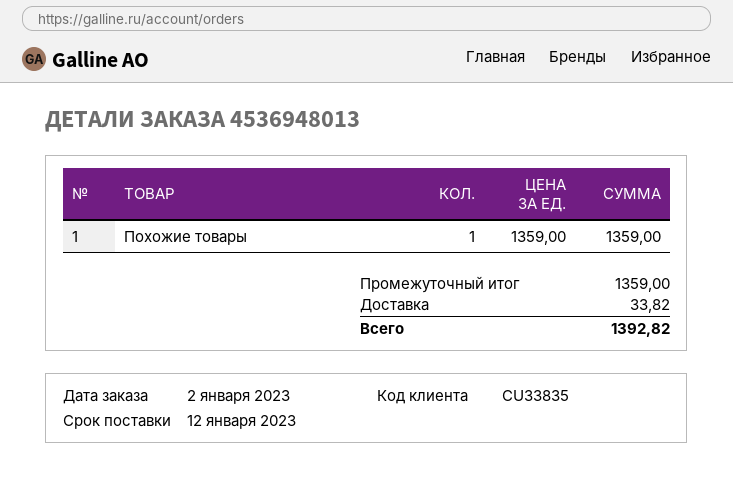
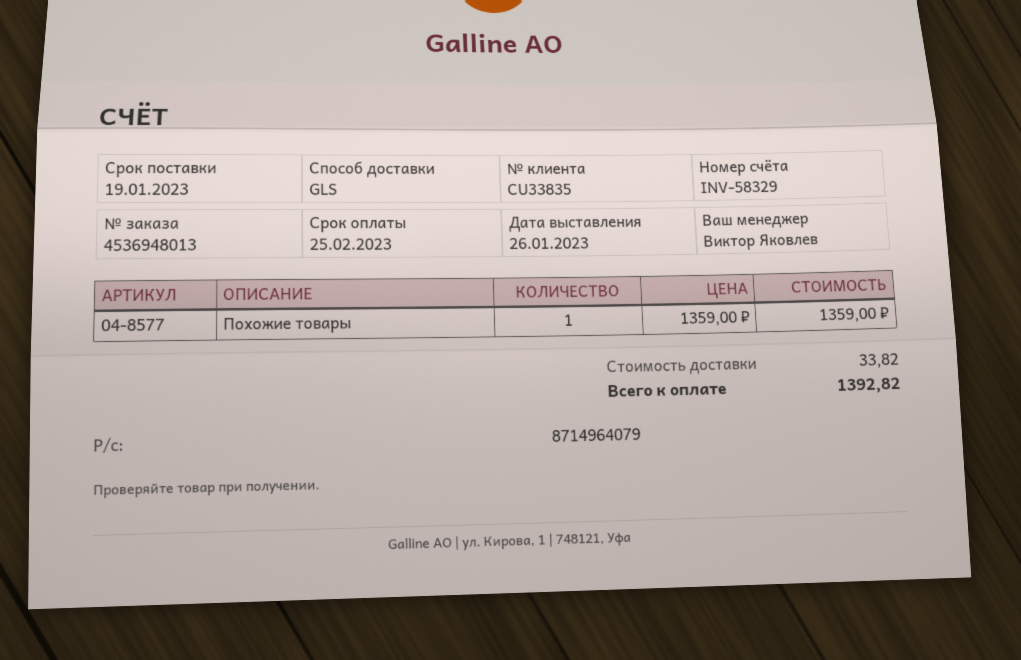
delivery date: 2023-01-12 -> 2023-01-19

